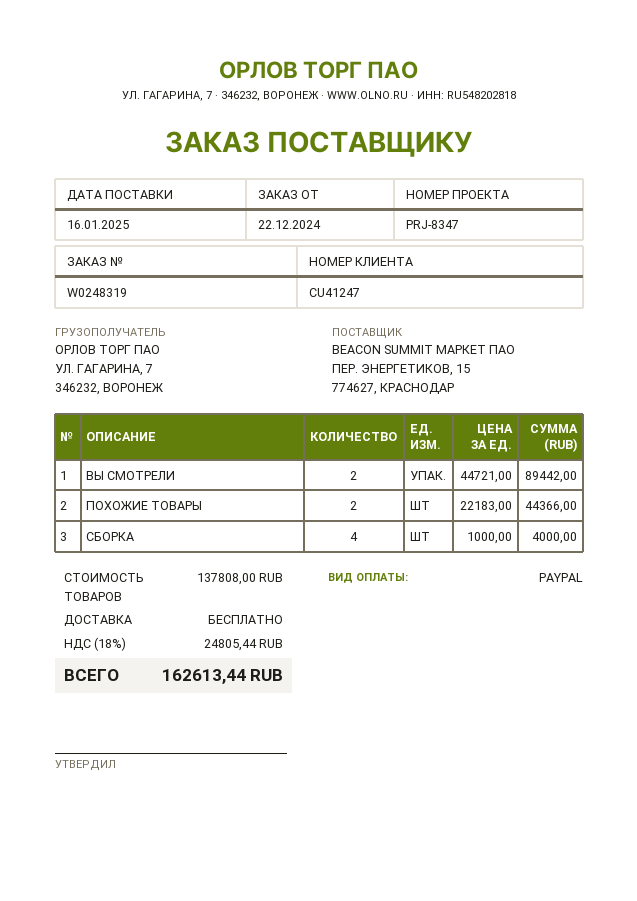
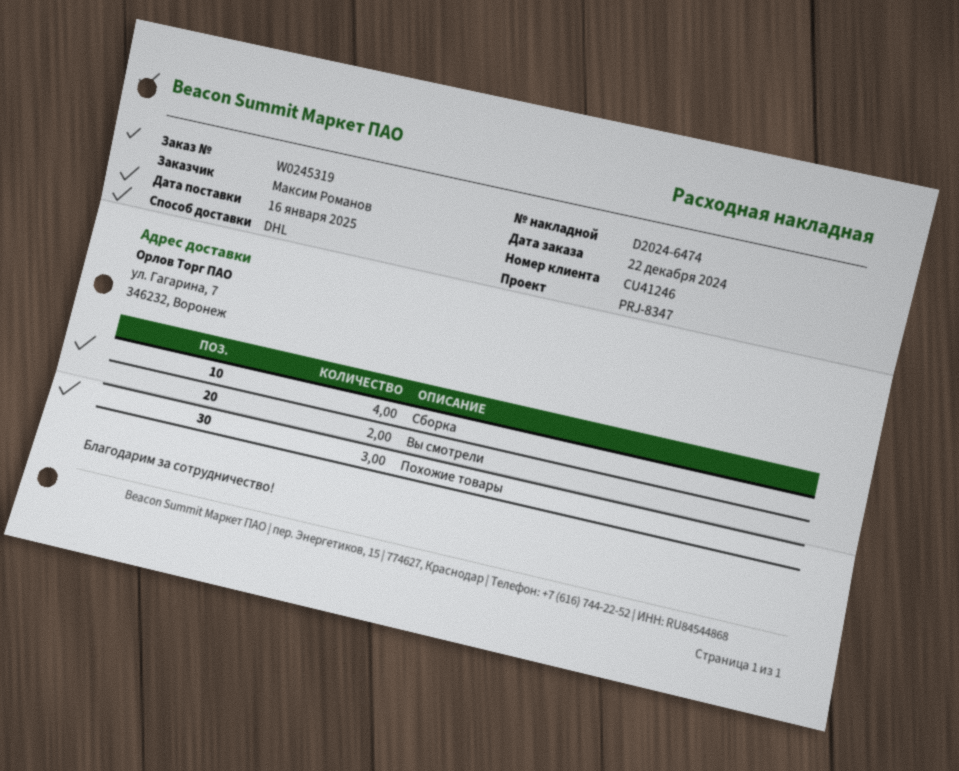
order number: W0248319 -> W0245319
customer number: CU41247 -> CU41246
ПОХОЖИЕ ТОВАРЫ: 2 -> 3

